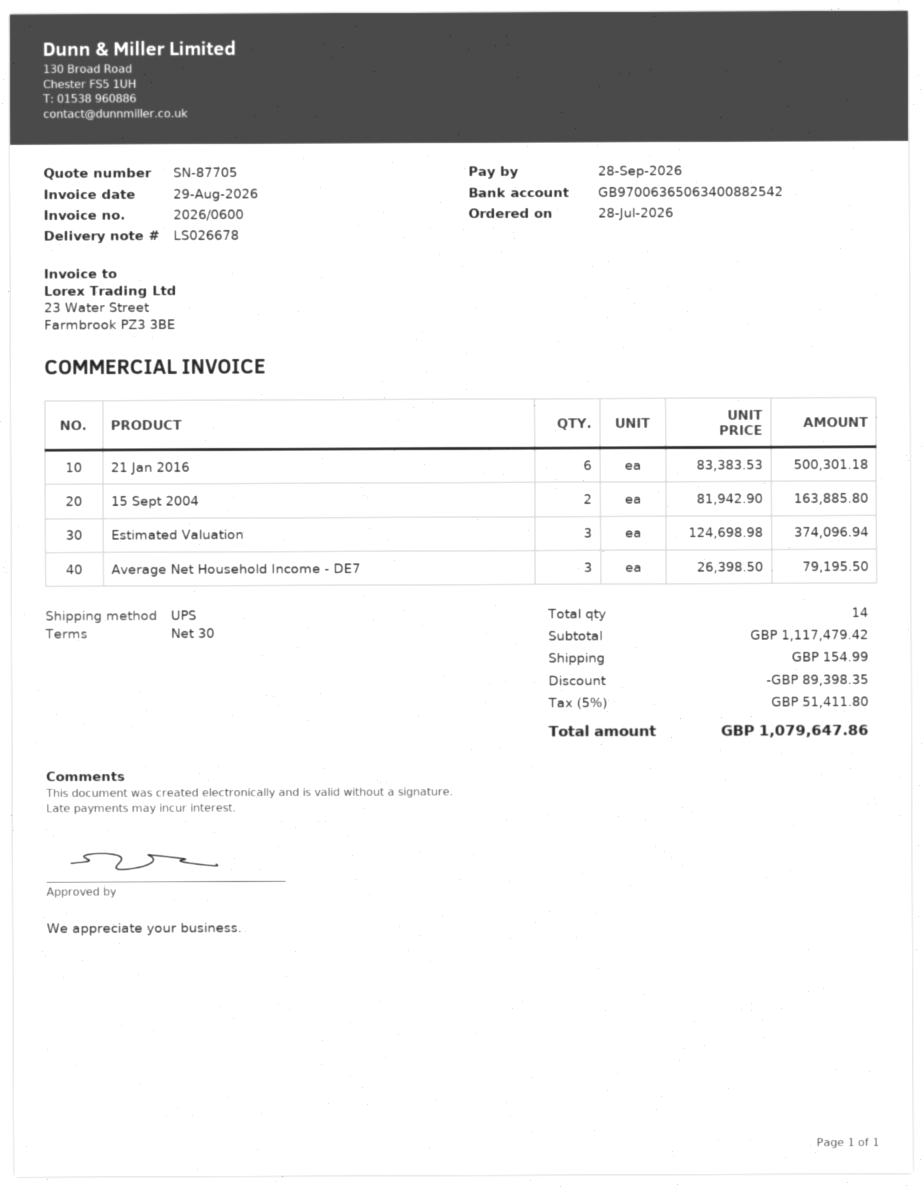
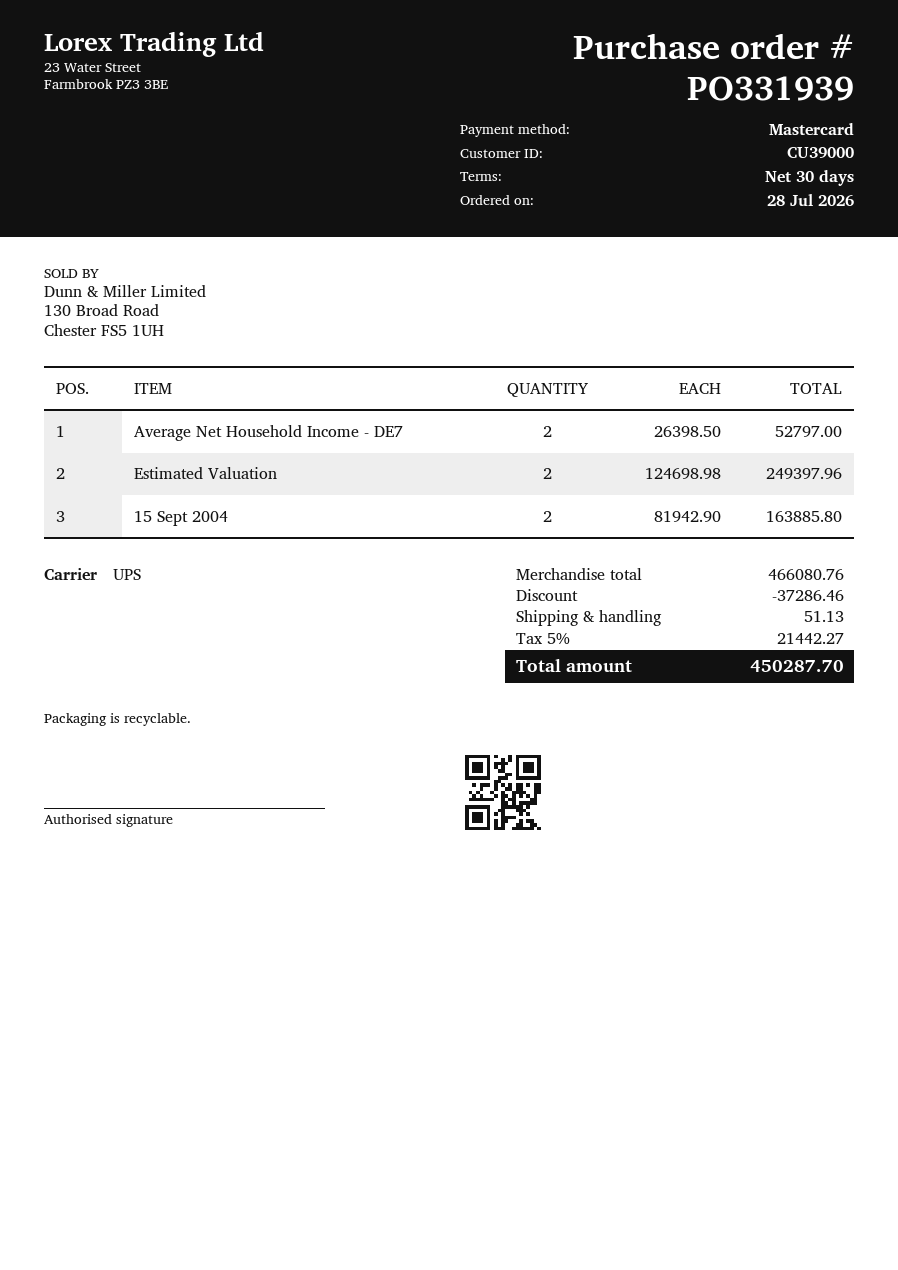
21 Jan 2016: 6 x 83383.53 = 500301.18 -> none
Estimated Valuation: 3 x 124698.98 = 374096.94 -> 2 x 124698.98 = 249397.96
Average Net Household Income - DE7: 3 x 26398.50 = 79195.50 -> 2 x 26398.50 = 52797.00
subtotal: 1117479.42 -> 466080.76
discount: 89398.35 -> 37286.46
shipping: 154.99 -> 51.13
tax: 5% = 51411.80 -> 5% = 21442.27
total: 1079647.86 -> 450287.70

